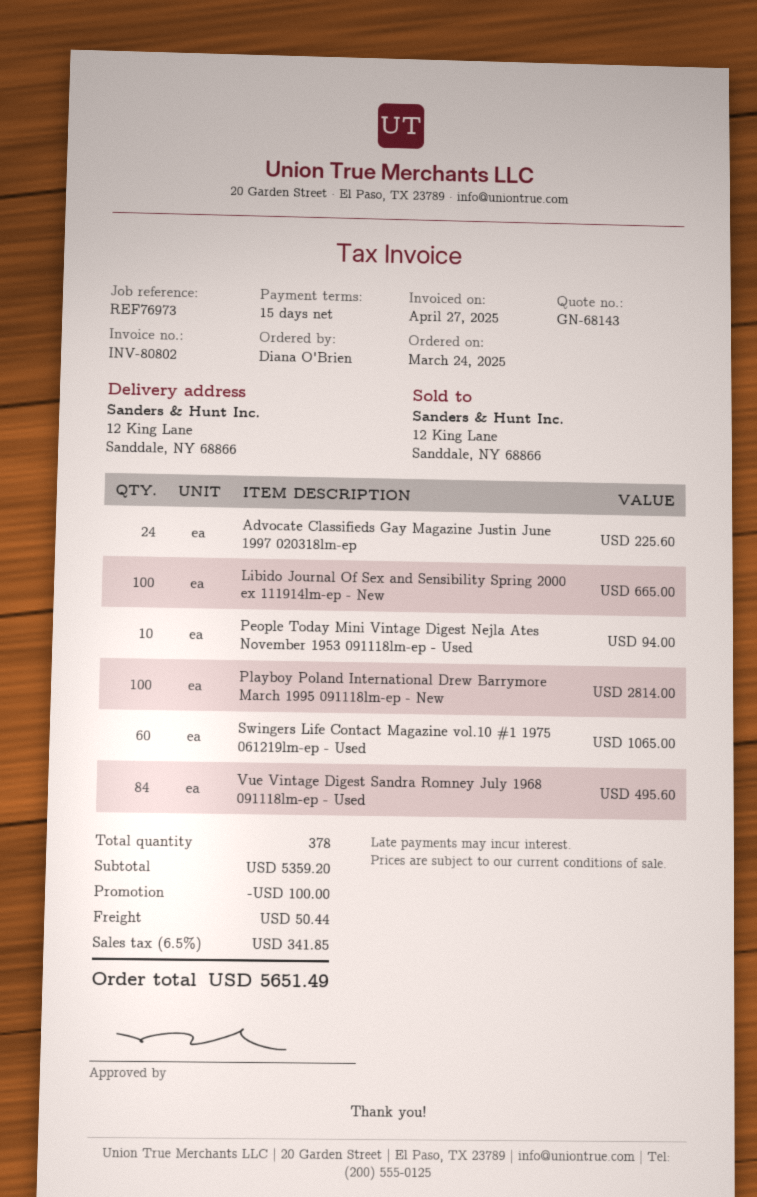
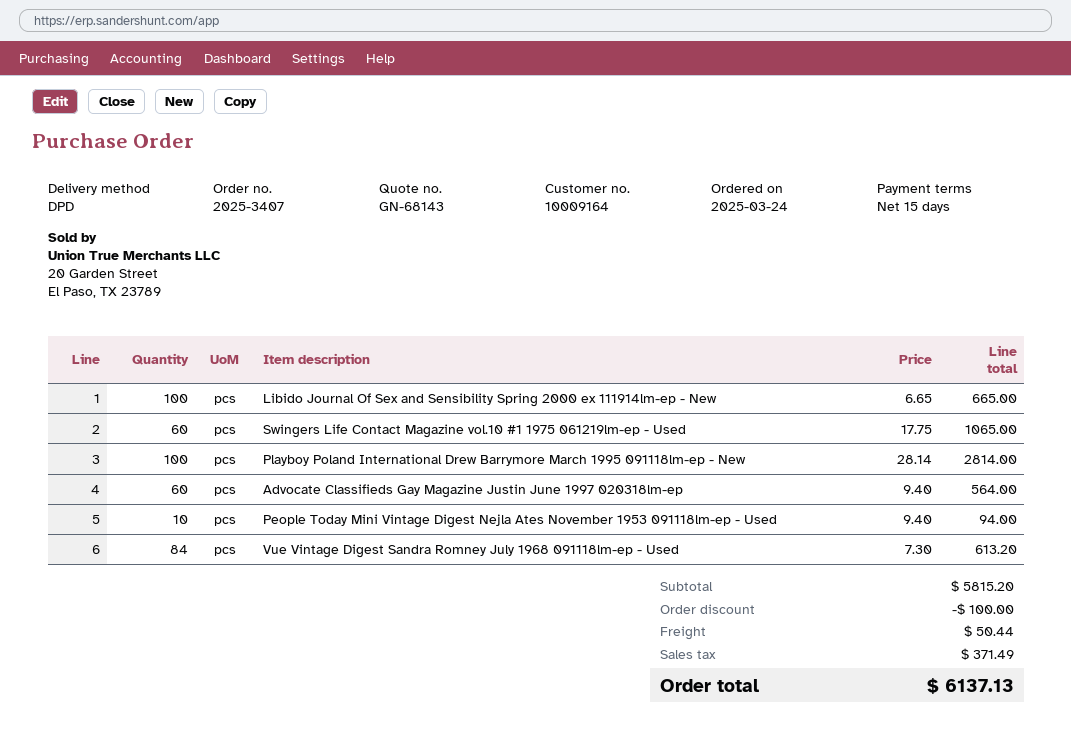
Advocate Classifieds Gay Magazine Justin June 1997 020318lm-ep: 24 for 225.60 -> 60 for 564.00
Vue Vintage Digest Sandra Romney July 1968 091118lm-ep - Used: 84 for 495.60 -> 84 for 613.20
subtotal: 5359.20 -> 5815.20
tax: 341.85 -> 371.49
total: 5651.49 -> 6137.13

